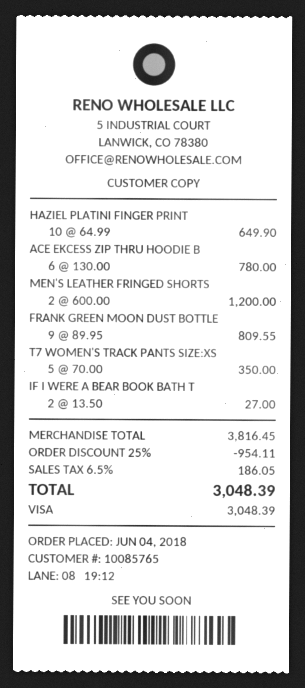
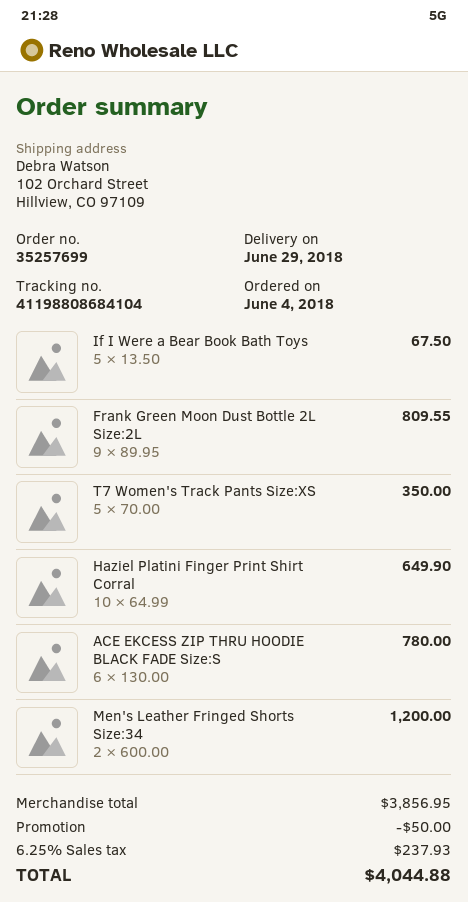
IF I WERE A BEAR BOOK BATH T: 2 x 13.50 = 27.00 -> 5 x 13.50 = 67.50
subtotal: 3816.45 -> 3856.95
discount: 954.11 -> 50.00
tax: 6.5% = 186.05 -> 6.25% = 237.93
total: 3048.39 -> 4044.88

